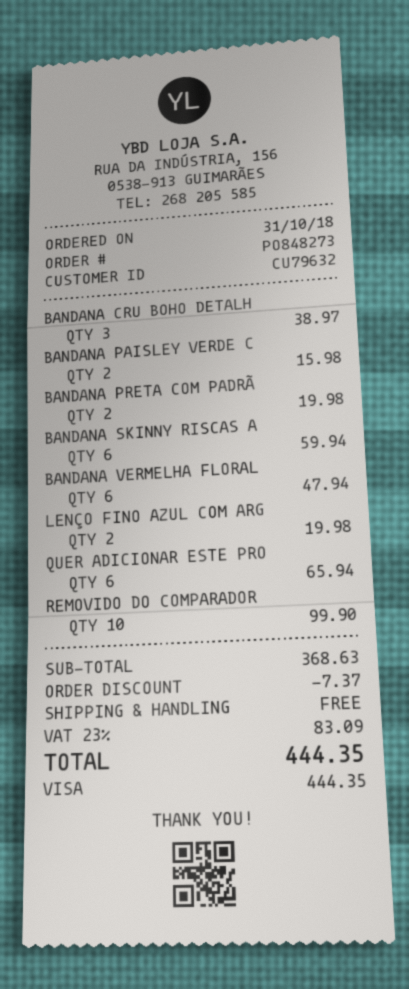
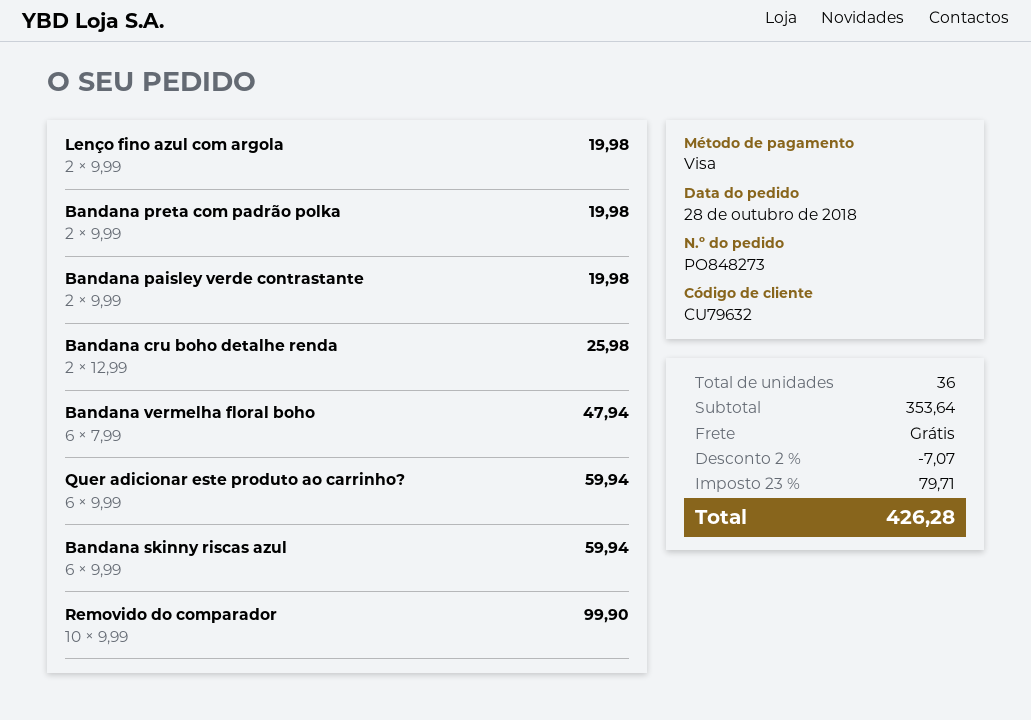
order date: 2018-10-31 -> 2018-10-28
BANDANA CRU BOHO DETALH: 3 for 38.97 -> 2 for 25.98
BANDANA PAISLEY VERDE C: 2 for 15.98 -> 2 for 19.98
QUER ADICIONAR ESTE PRO: 6 for 65.94 -> 6 for 59.94
subtotal: 368.63 -> 353.64
discount: 7.37 -> 7.07
tax: 23% = 83.09 -> 23% = 79.71
total: 444.35 -> 426.28

